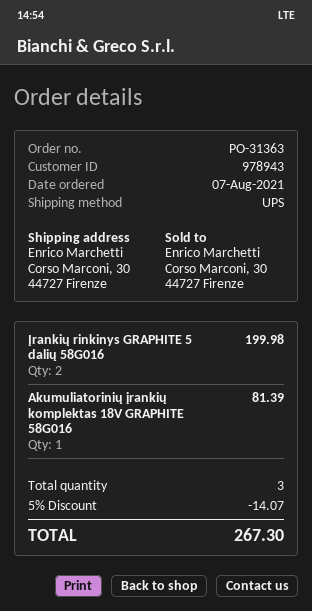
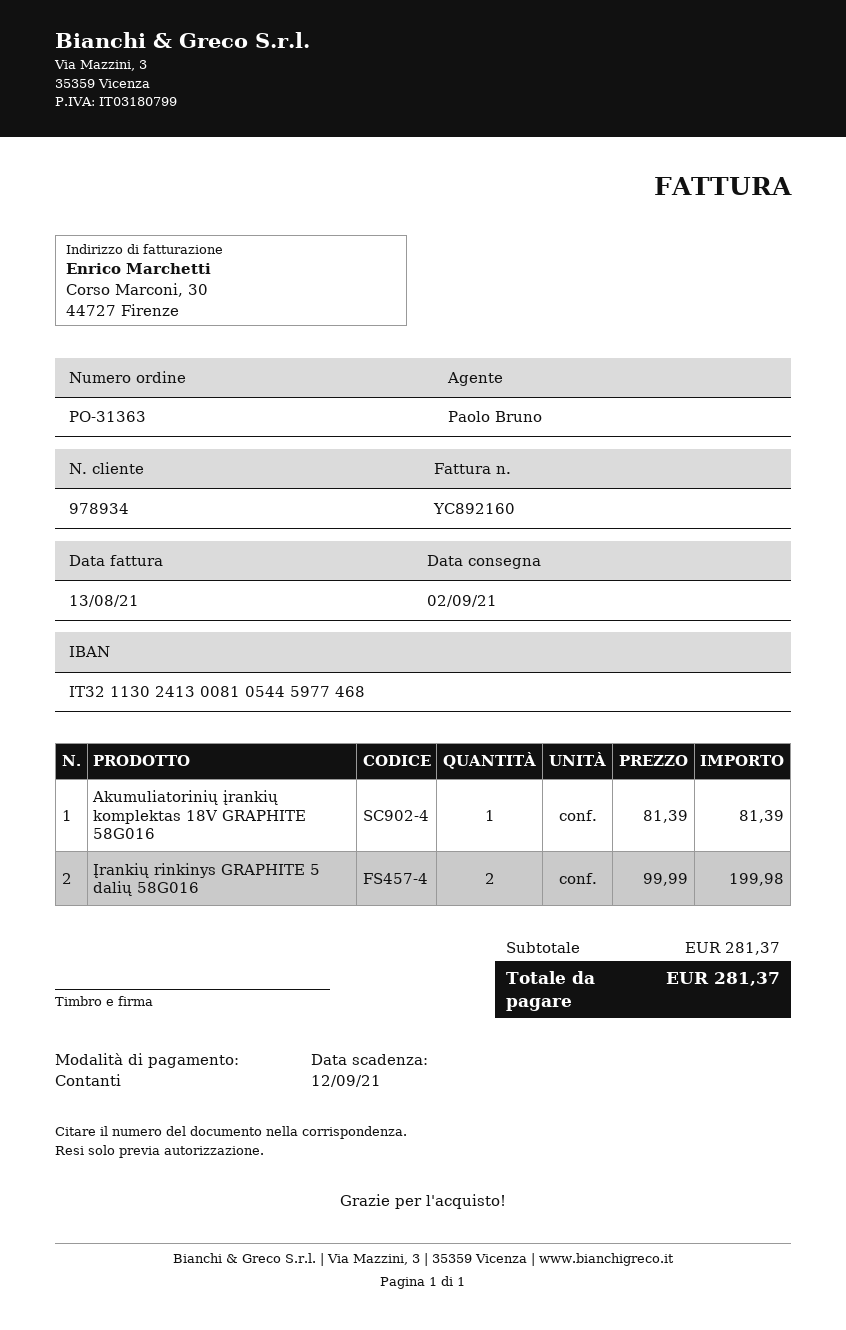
customer number: 978943 -> 978934
discount: 5% = 14.07 -> none
total: 267.30 -> 281.37

